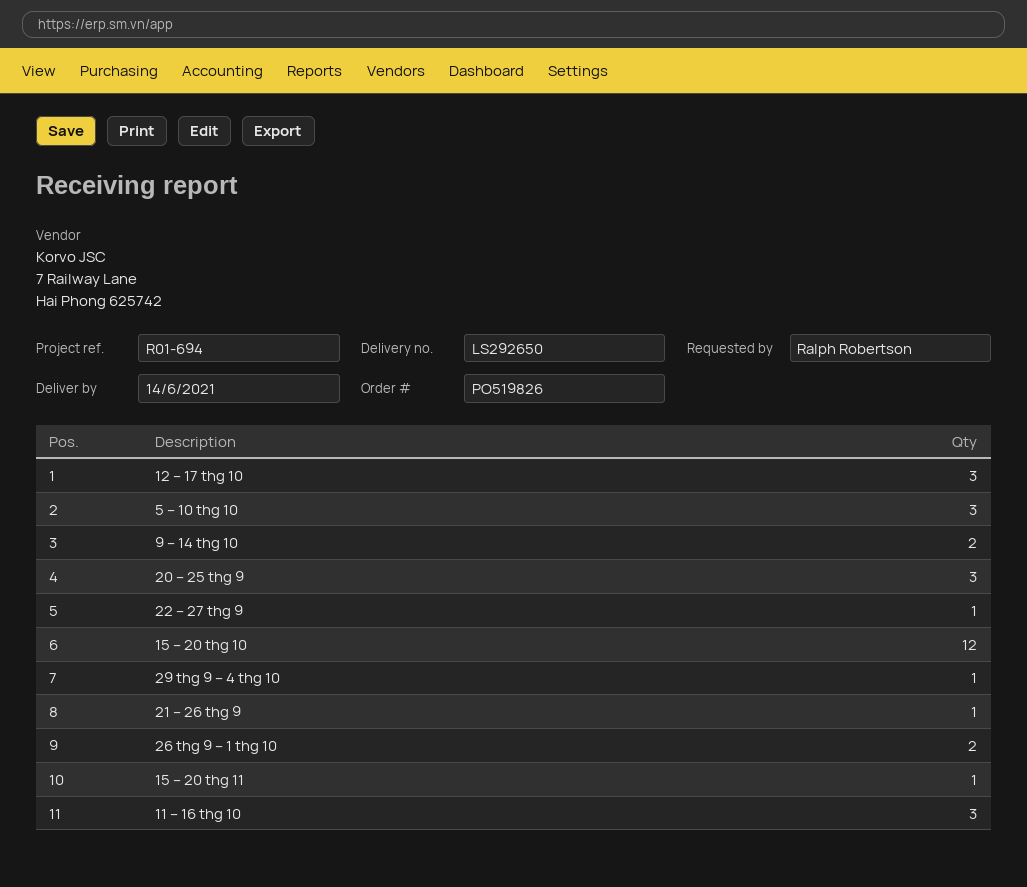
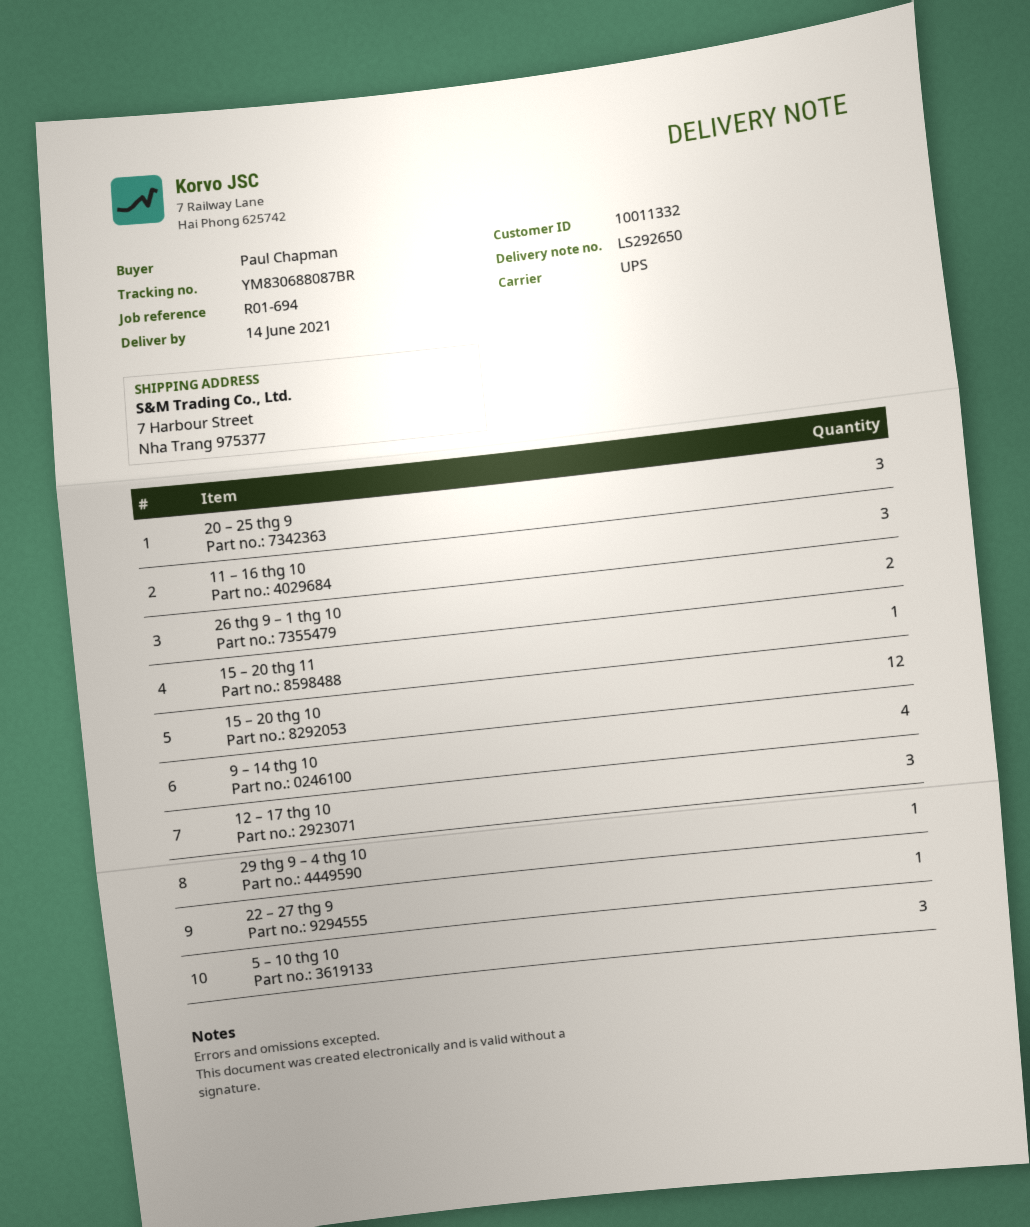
ordered by: Ralph Robertson -> Paul Chapman
9 – 14 thg 10: 2 -> 4
21 – 26 thg 9: 1 -> none

